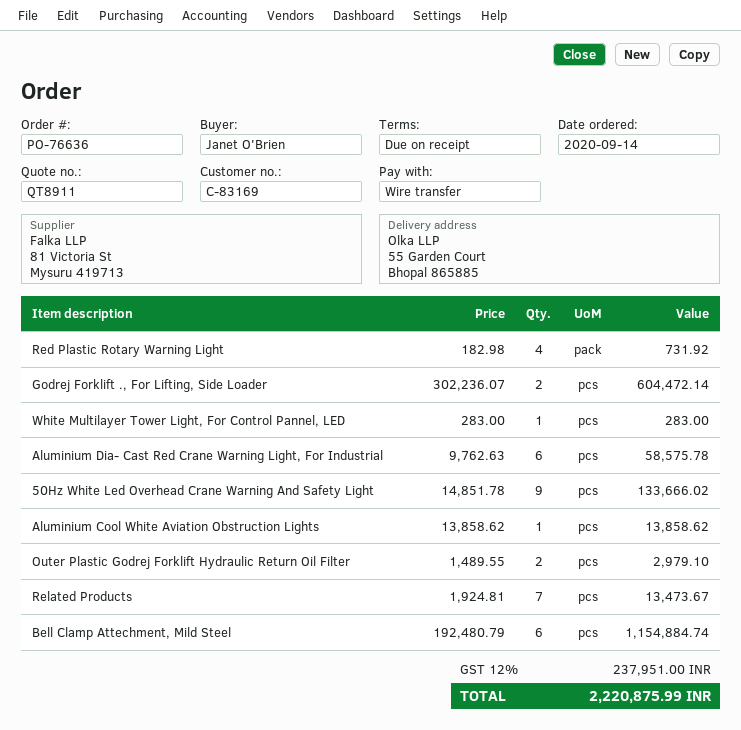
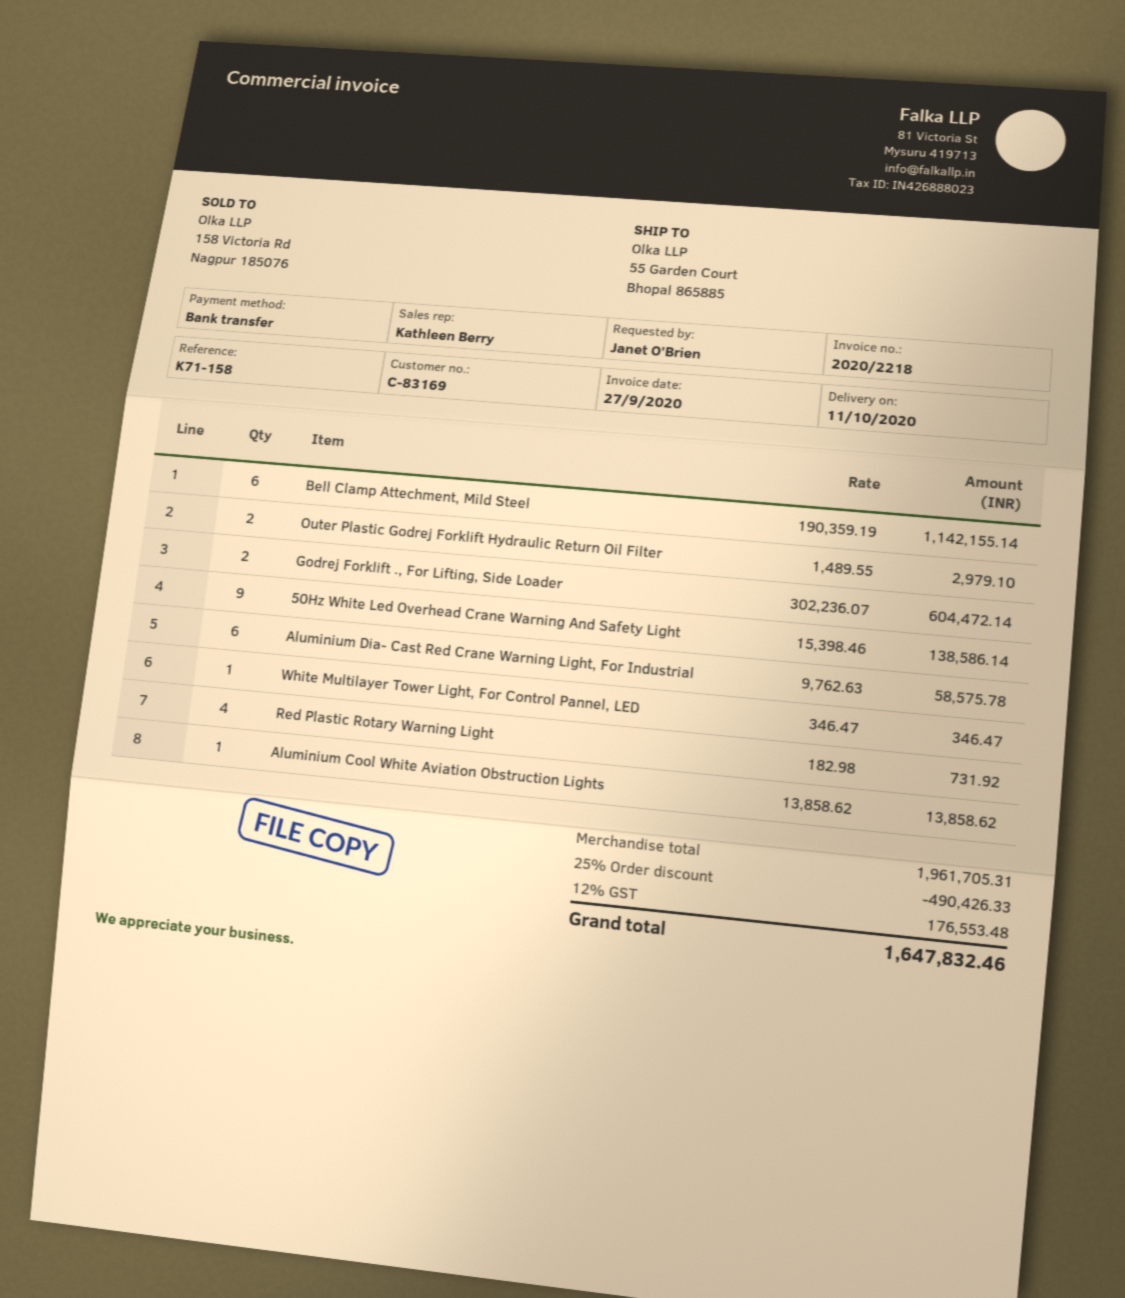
White Multilayer Tower Light, For Control Pannel, LED: 1 x 283.00 = 283.00 -> 1 x 346.47 = 346.47
50Hz White Led Overhead Crane Warning And Safety Light: 9 x 14851.78 = 133666.02 -> 9 x 15398.46 = 138586.14
Related Products: 7 x 1924.81 = 13473.67 -> none
Bell Clamp Attechment, Mild Steel: 6 x 192480.79 = 1154884.74 -> 6 x 190359.19 = 1142155.14
discount: none -> 25% = 490426.33
tax: 12% = 237951.00 -> 12% = 176553.48
total: 2220875.99 -> 1647832.46

